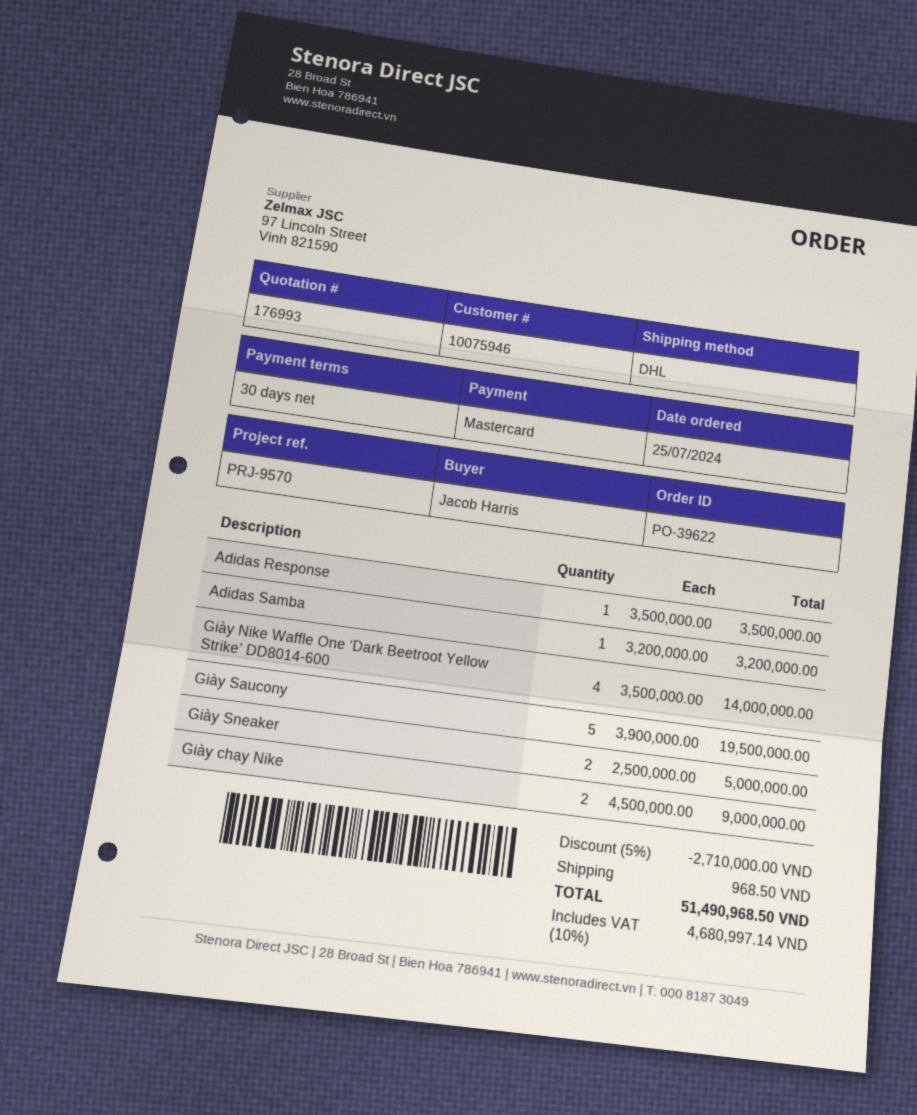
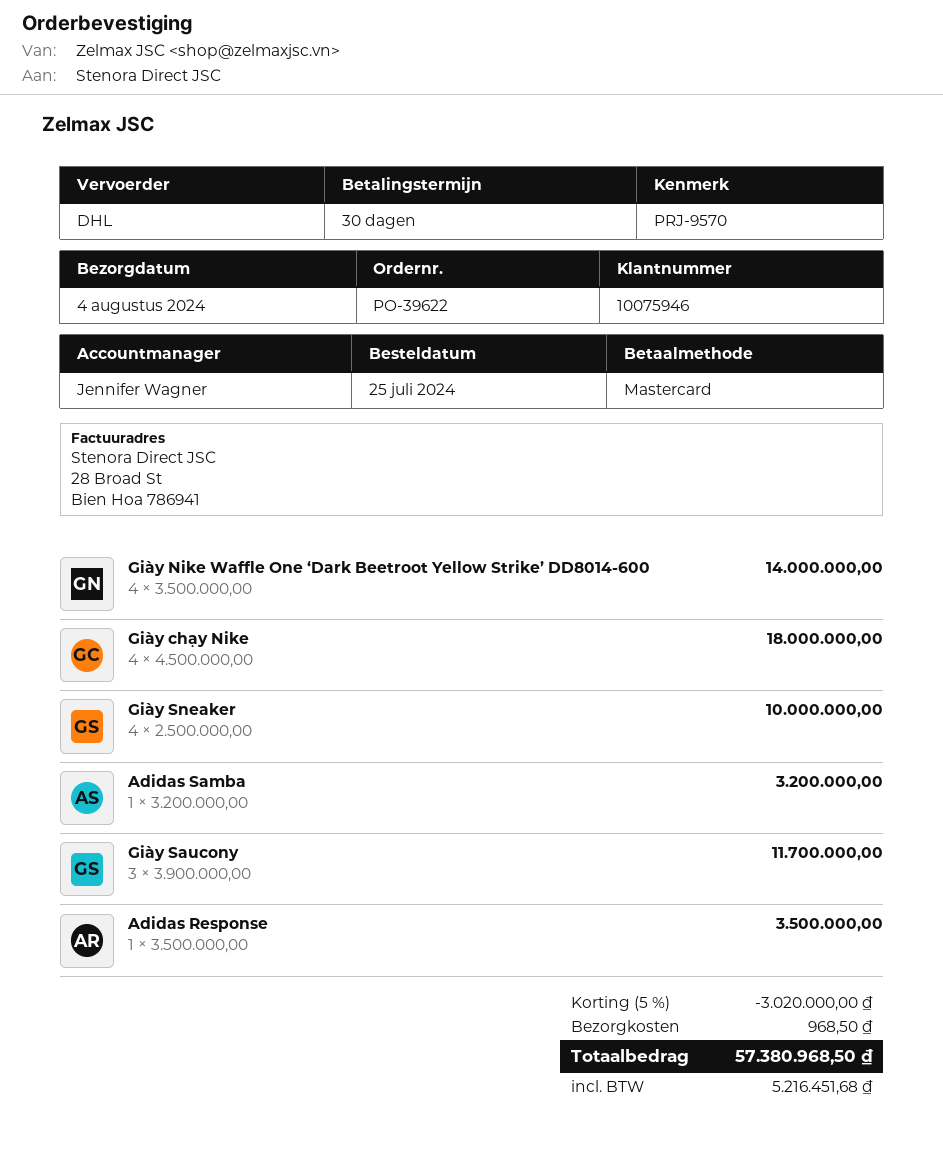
Giày Saucony: 5 x 3900000.00 = 19500000.00 -> 3 x 3900000.00 = 11700000.00
Giày Sneaker: 2 x 2500000.00 = 5000000.00 -> 4 x 2500000.00 = 10000000.00
Giày chạy Nike: 2 x 4500000.00 = 9000000.00 -> 4 x 4500000.00 = 18000000.00
discount: 5% = 2710000.00 -> 5% = 3020000.00
tax: 4680997.14 -> 5216451.68
total: 51490968.50 -> 57380968.50

